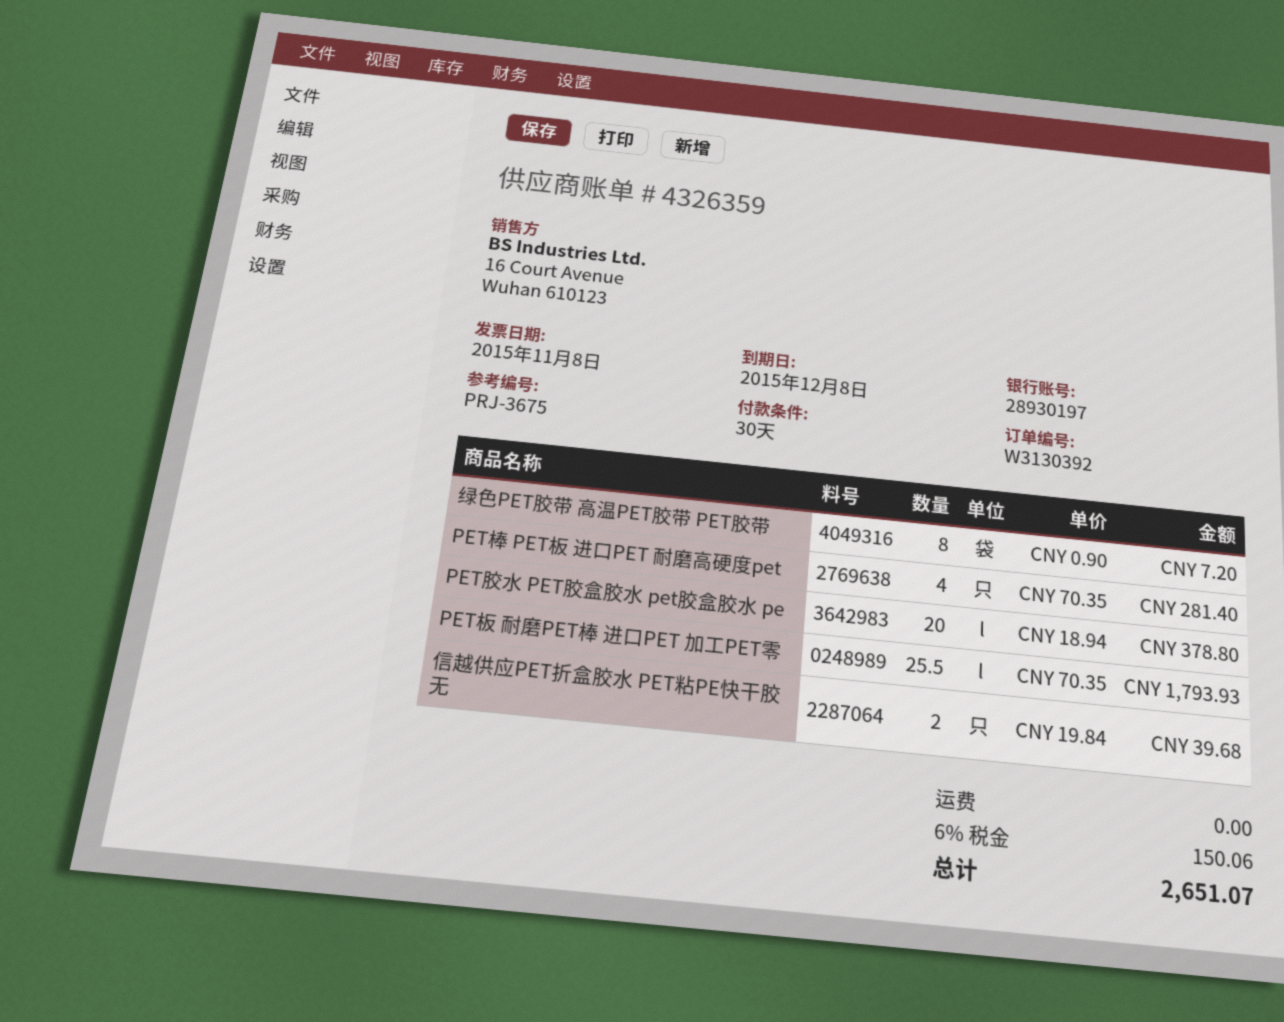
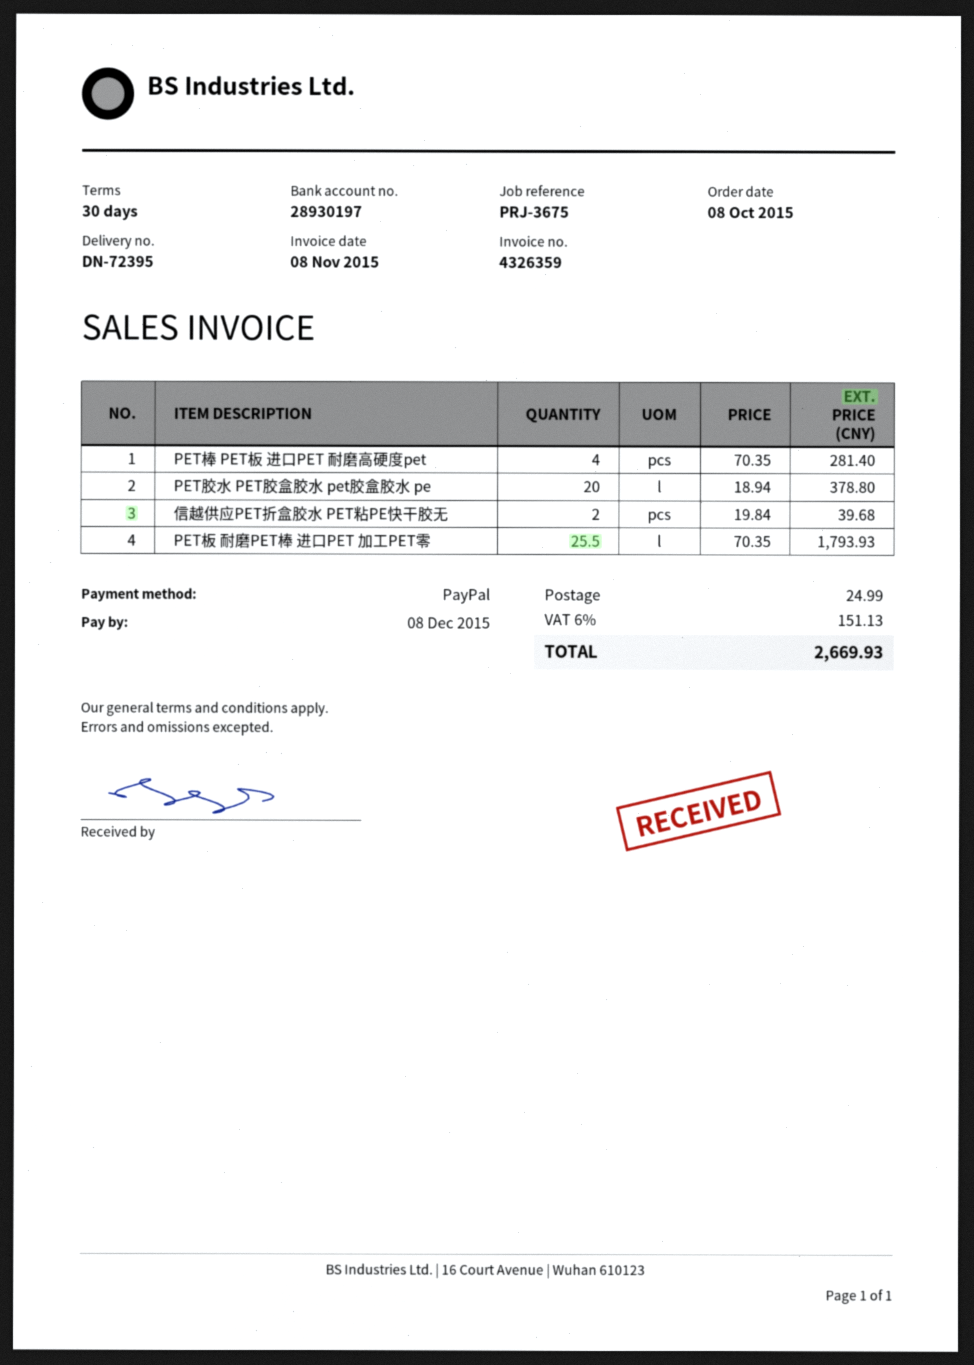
绿色PET胶带 高温PET胶带 PET胶带: 8 x 0.90 = 7.20 -> none
shipping: 0.00 -> 24.99
tax: 6% = 150.06 -> 6% = 151.13
total: 2651.07 -> 2669.93

